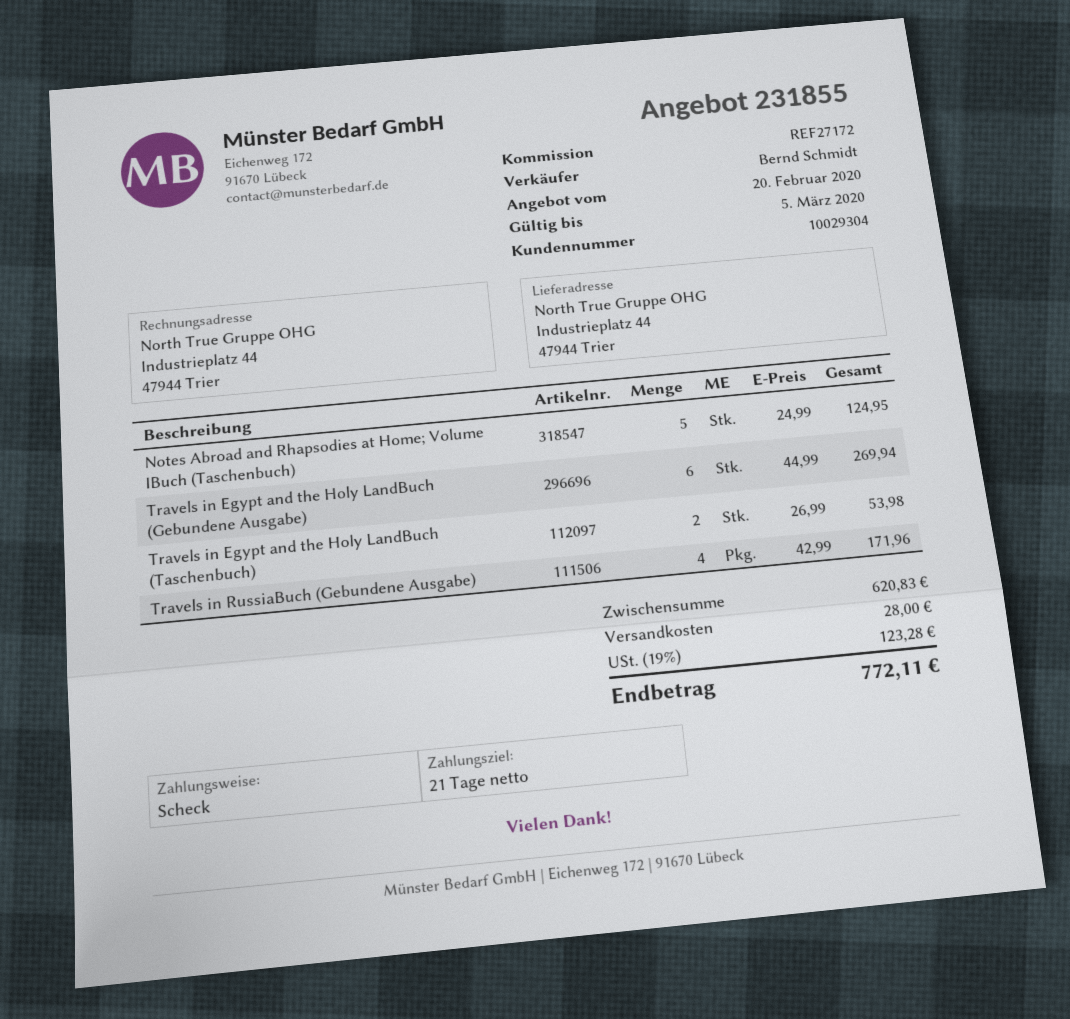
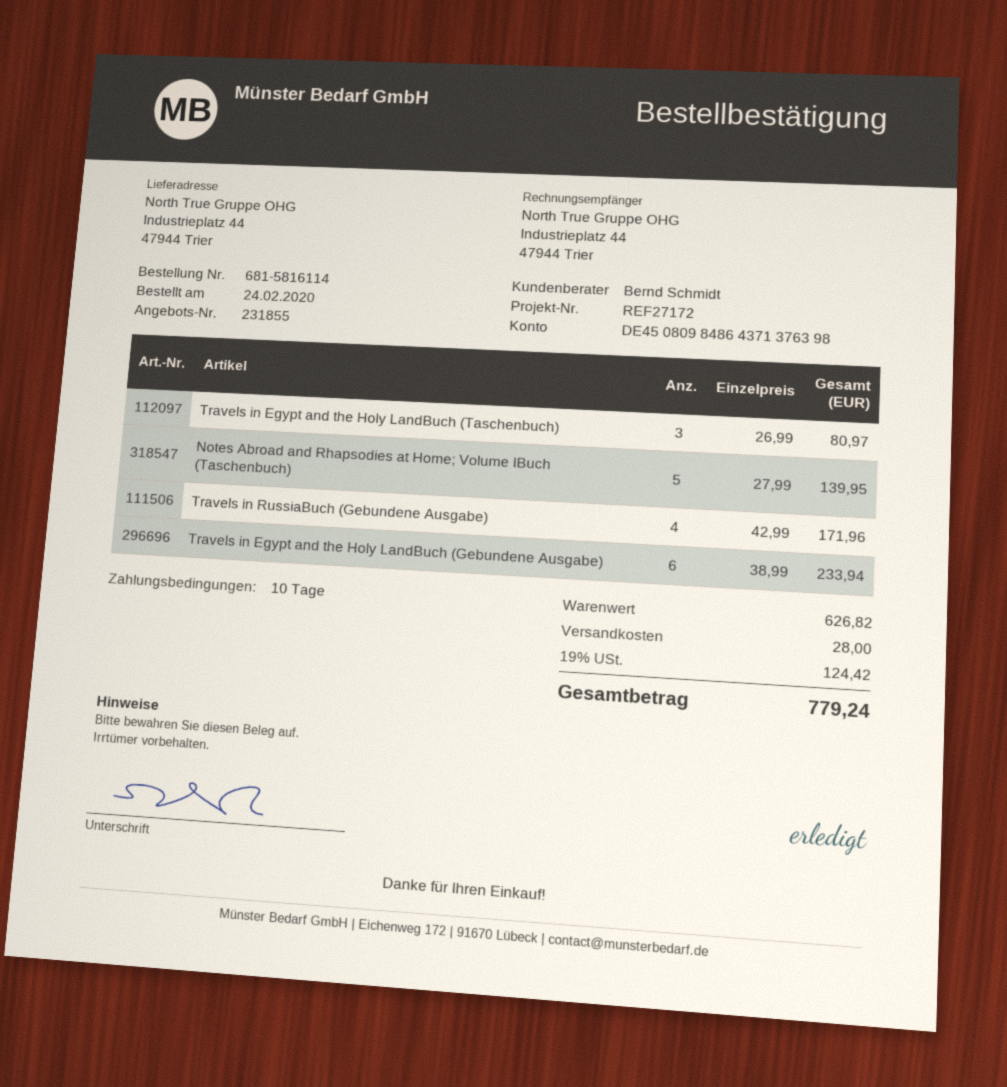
payment terms: 21 days -> 10 days
Notes Abroad and Rhapsodies at Home; Volume IBuch (Taschenbuch): 5 x 24.99 = 124.95 -> 5 x 27.99 = 139.95
Travels in Egypt and the Holy LandBuch (Gebundene Ausgabe): 6 x 44.99 = 269.94 -> 6 x 38.99 = 233.94
Travels in Egypt and the Holy LandBuch (Taschenbuch): 2 x 26.99 = 53.98 -> 3 x 26.99 = 80.97
subtotal: 620.83 -> 626.82
tax: 19% = 123.28 -> 19% = 124.42
total: 772.11 -> 779.24

